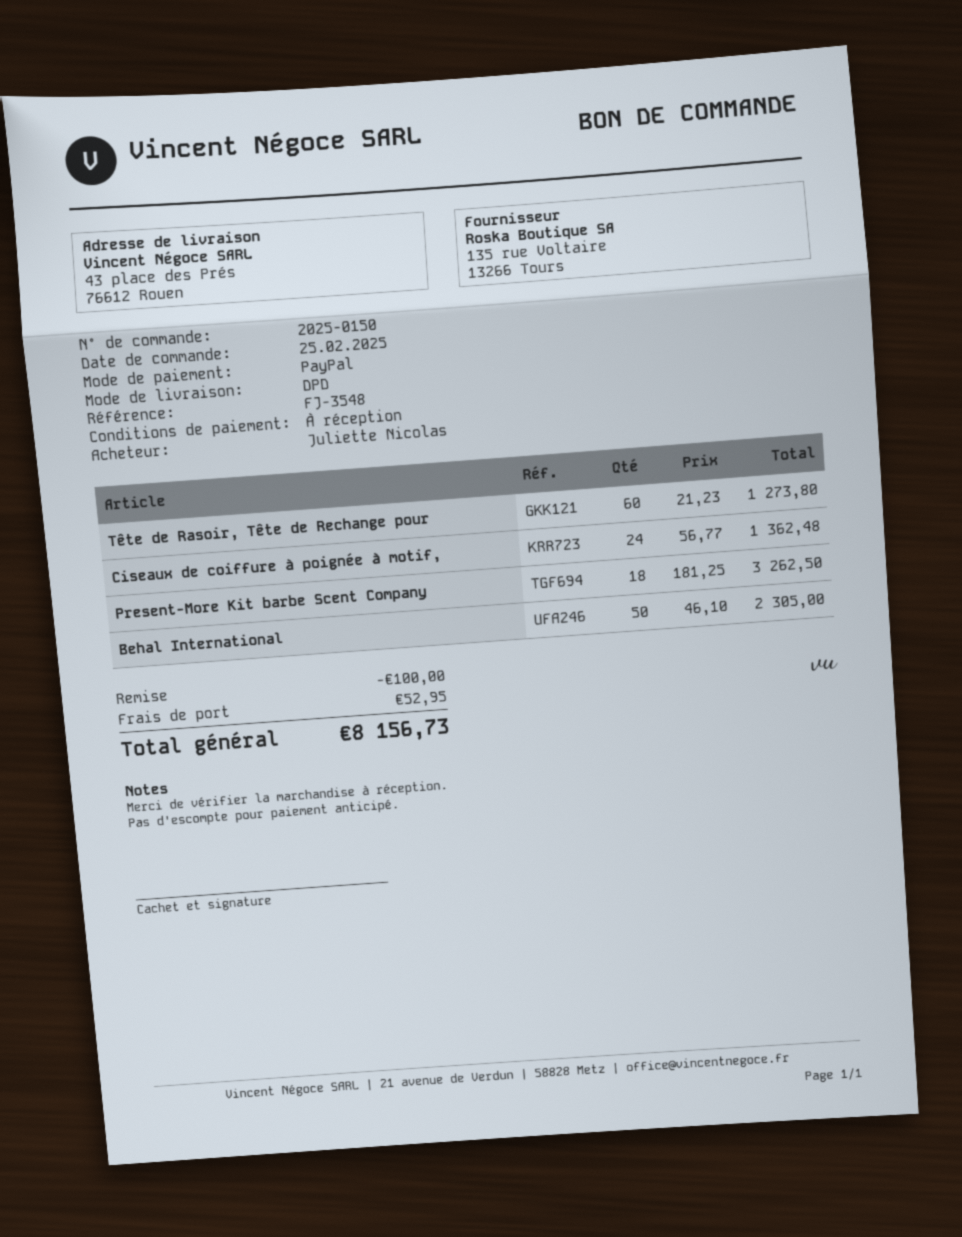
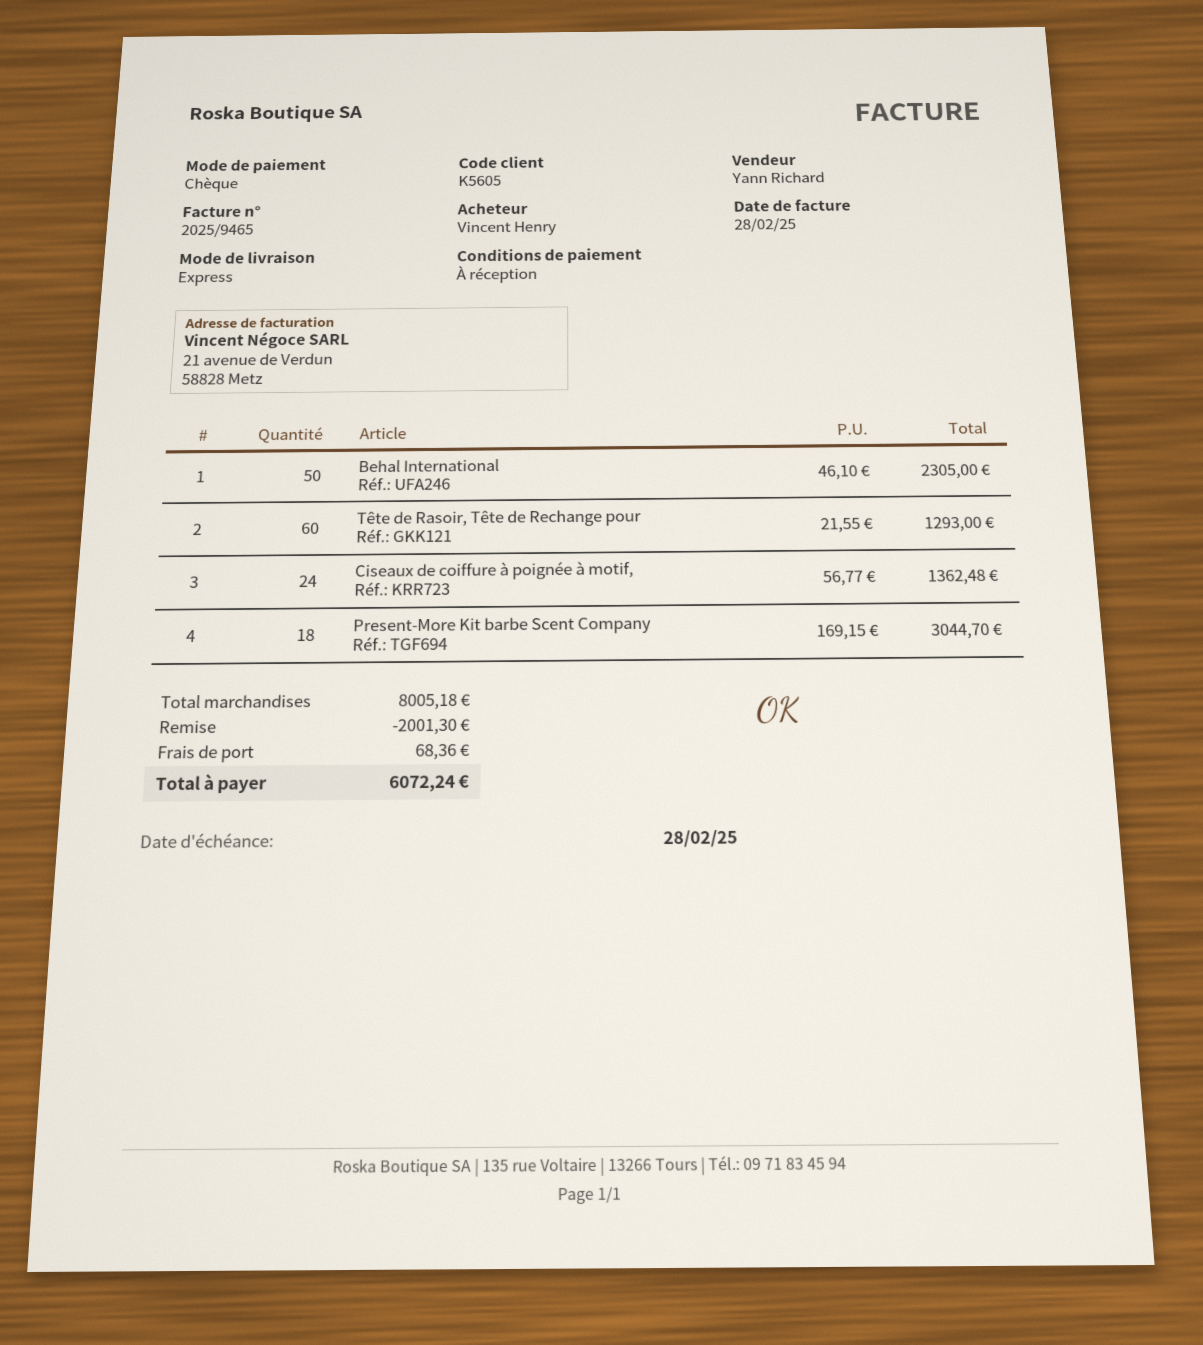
ordered by: Juliette Nicolas -> Vincent Henry
payment method: PayPal -> cheque
shipping method: DPD -> express
Tête de Rasoir, Tête de Rechange pour: 60 x 21.23 = 1273.80 -> 60 x 21.55 = 1293.00
Present-More Kit barbe Scent Company: 18 x 181.25 = 3262.50 -> 18 x 169.15 = 3044.70
discount: 100.00 -> 2001.30
shipping: 52.95 -> 68.36
total: 8156.73 -> 6072.24

